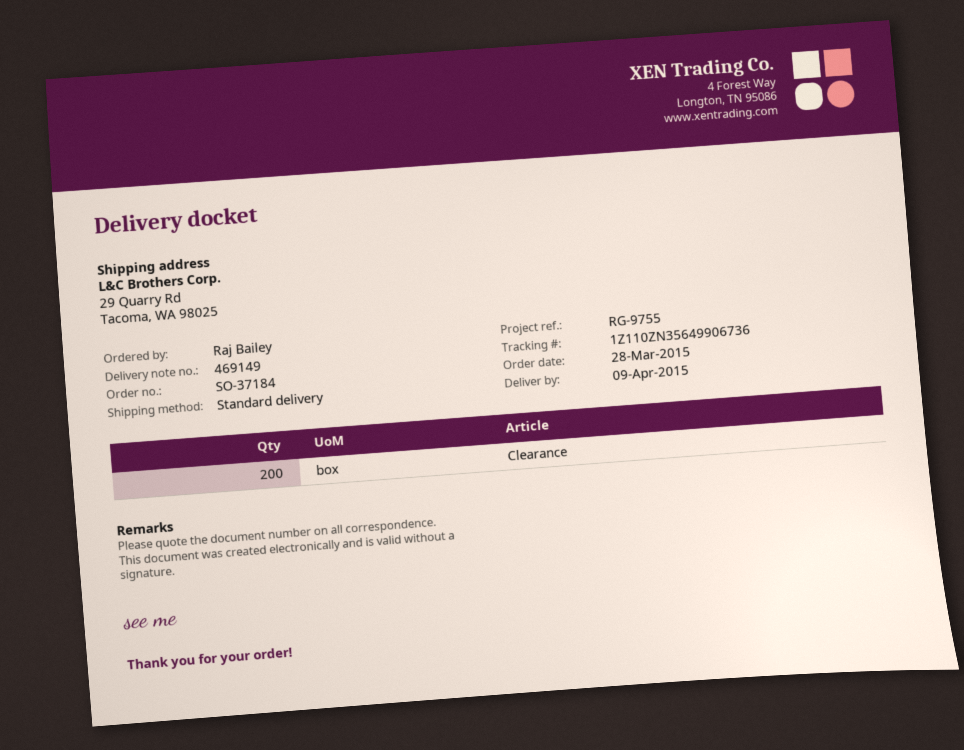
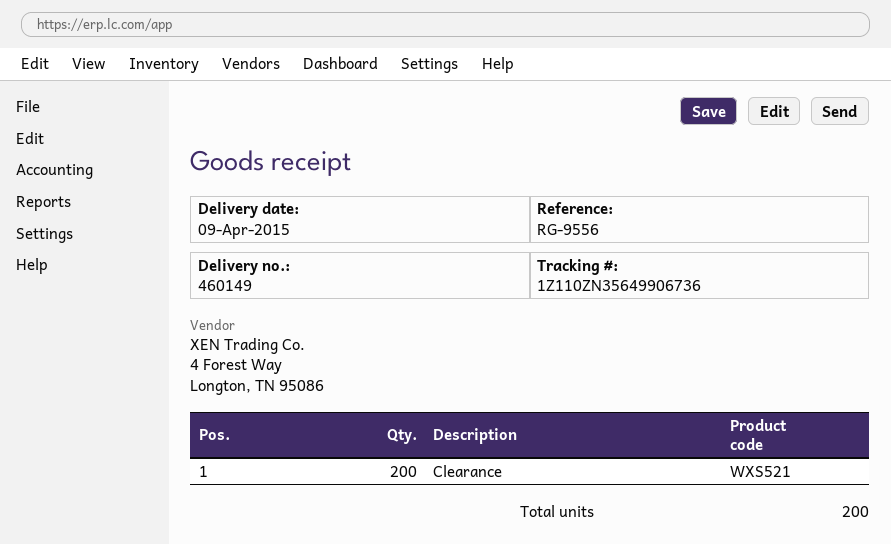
delivery note number: 469149 -> 460149
reference: RG-9755 -> RG-9556

